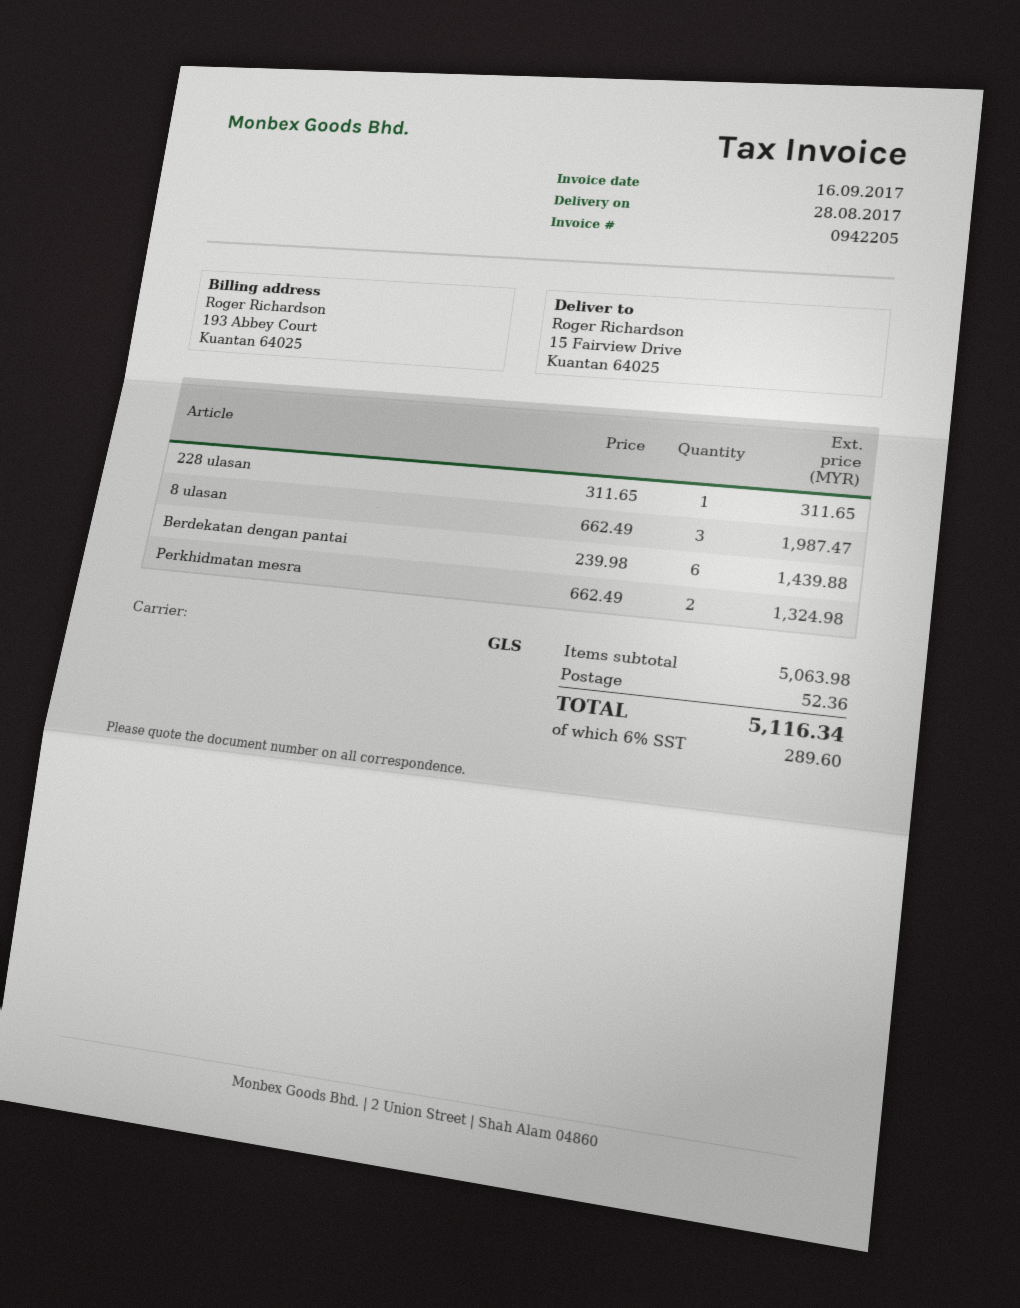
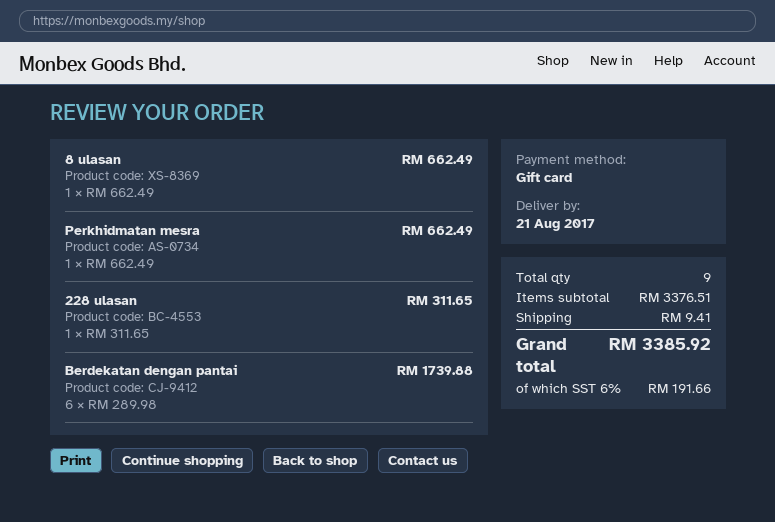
delivery date: 2017-08-28 -> 2017-08-21
8 ulasan: 3 x 662.49 = 1987.47 -> 1 x 662.49 = 662.49
Berdekatan dengan pantai: 6 x 239.98 = 1439.88 -> 6 x 289.98 = 1739.88
Perkhidmatan mesra: 2 x 662.49 = 1324.98 -> 1 x 662.49 = 662.49
subtotal: 5063.98 -> 3376.51
shipping: 52.36 -> 9.41
tax: 6% = 289.60 -> 6% = 191.66
total: 5116.34 -> 3385.92

